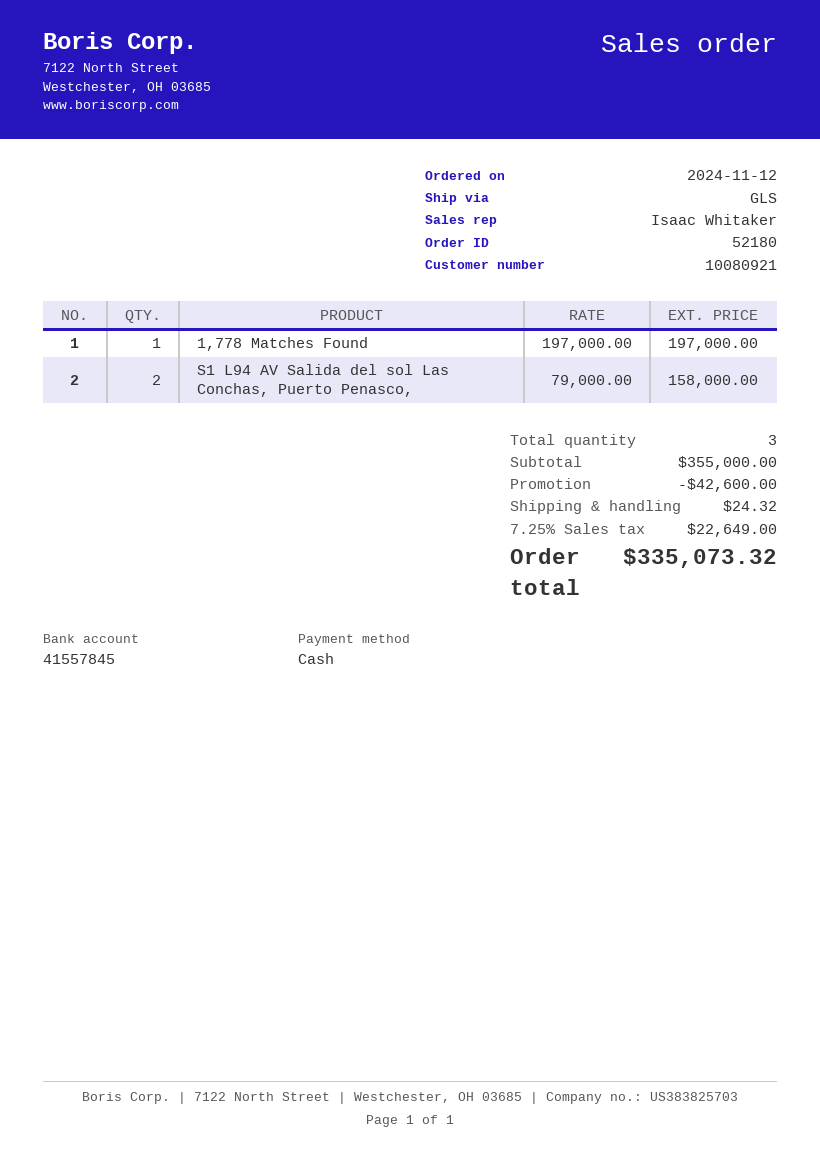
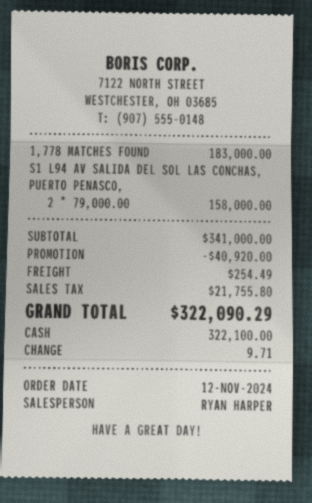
sales rep: Isaac Whitaker -> RYAN HARPER
1,778 Matches Found: 1 x 197000.00 = 197000.00 -> 1 x 183000.00 = 183000.00
subtotal: 355000.00 -> 341000.00
discount: 42600.00 -> 40920.00
shipping: 24.32 -> 254.49
tax: 22649.00 -> 21755.80
total: 335073.32 -> 322090.29

